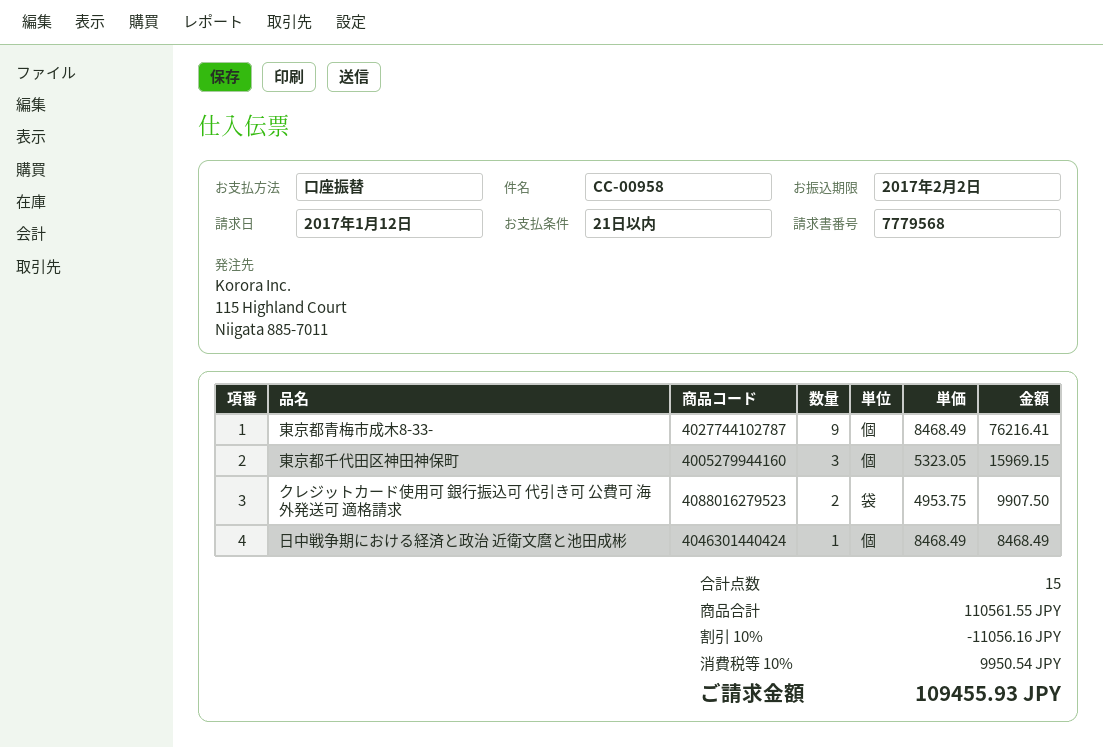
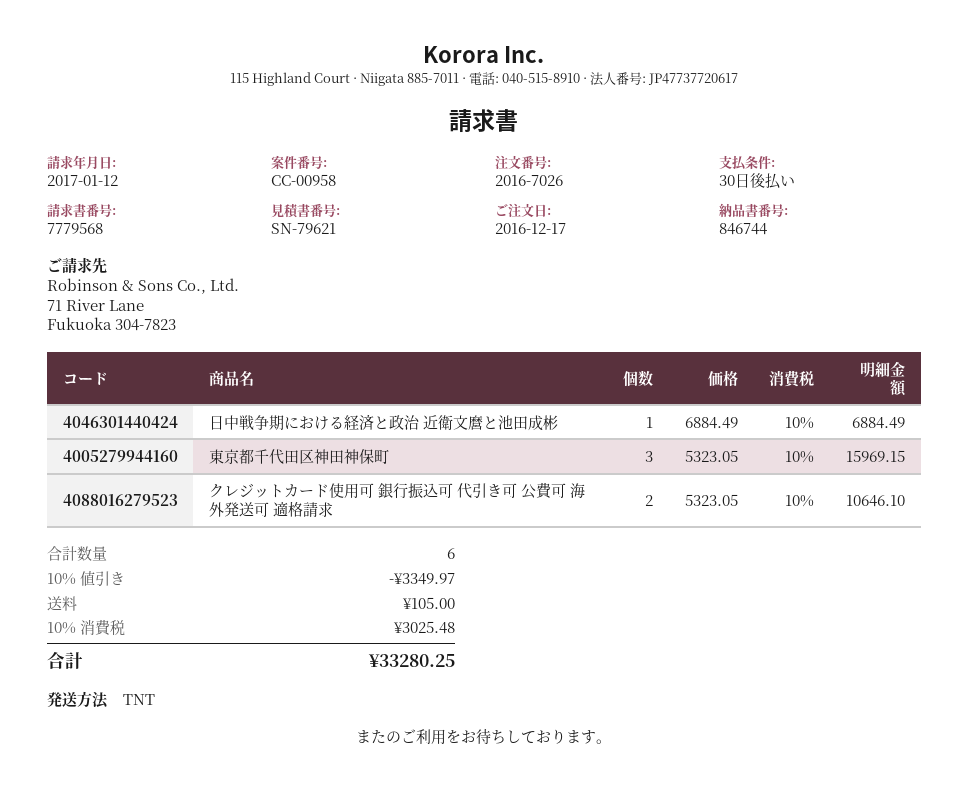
payment terms: 21 days -> 30 days
東京都青梅市成木8-33-: 9 x 8468.49 = 76216.41 -> none
クレジットカード使用可 銀行振込可 代引き可 公費可 海外発送可 適格請求: 2 x 4953.75 = 9907.50 -> 2 x 5323.05 = 10646.10
日中戦争期における経済と政治 近衛文麿と池田成彬: 1 x 8468.49 = 8468.49 -> 1 x 6884.49 = 6884.49
total quantity: 15 -> 6
discount: 10% = 11056.16 -> 10% = 3349.97
shipping: none -> 105.00
tax: 10% = 9950.54 -> 10% = 3025.48
total: 109455.93 -> 33280.25

